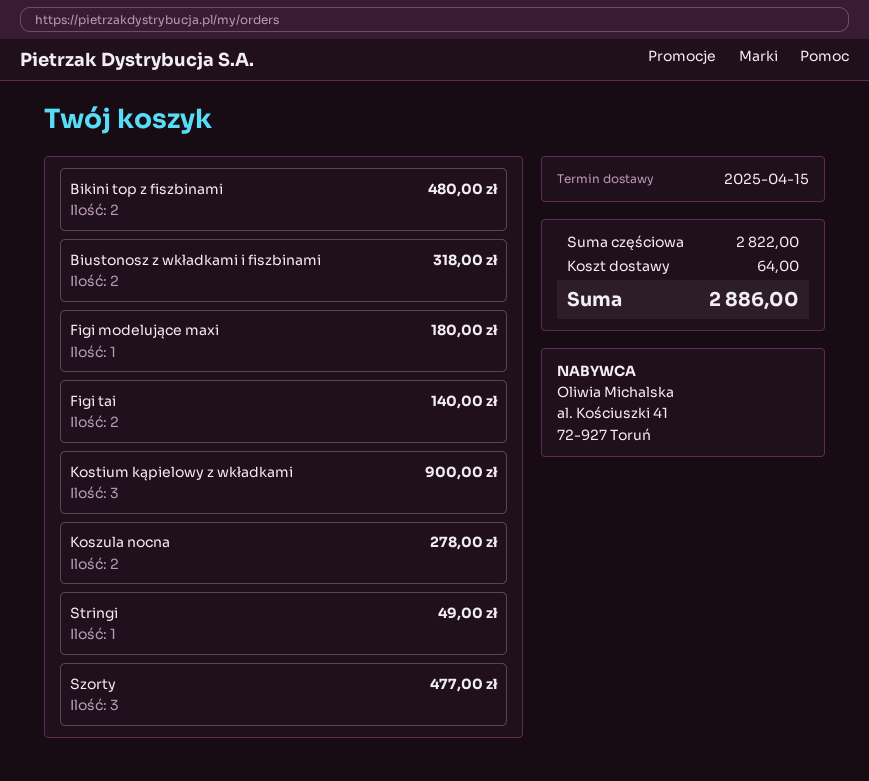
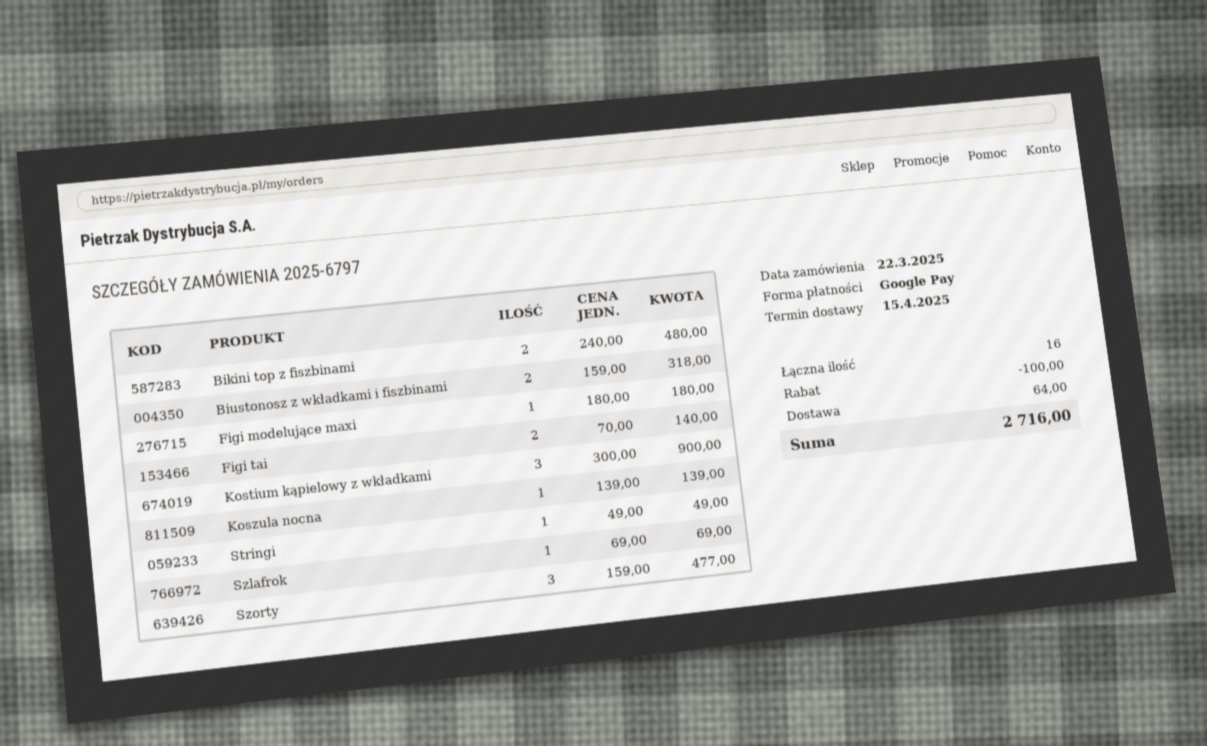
Koszula nocna: 2 for 278.00 -> 1 for 139.00
Szlafrok: none -> 1 for 69.00
discount: none -> 100.00
total: 2886.00 -> 2716.00

